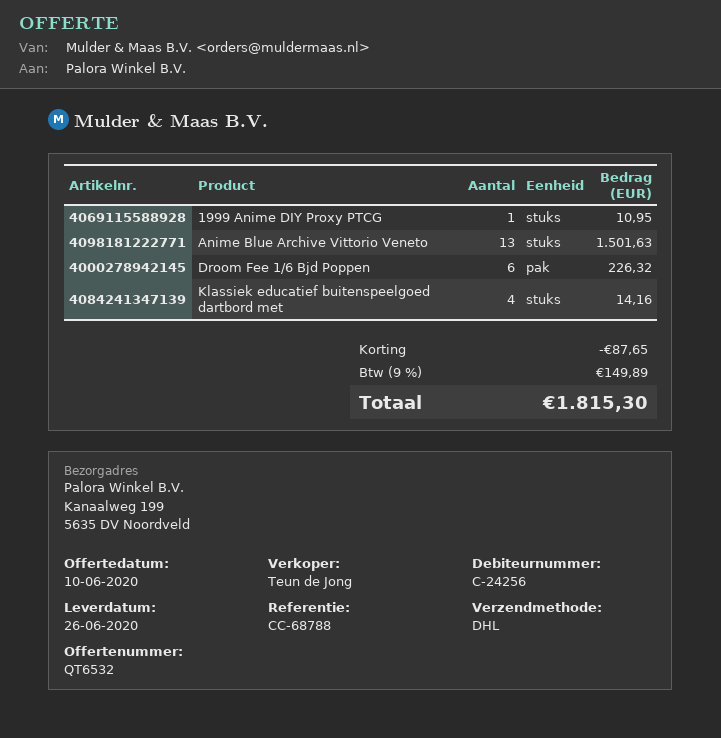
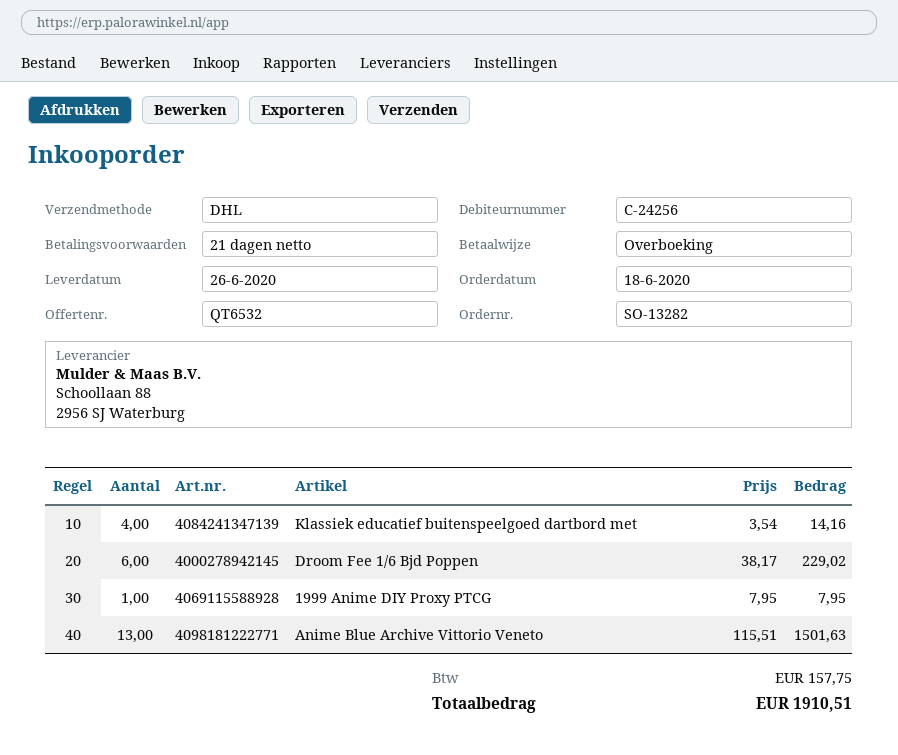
1999 Anime DIY Proxy PTCG: 1 for 10.95 -> 1 for 7.95
Droom Fee 1/6 Bjd Poppen: 6 for 226.32 -> 6 for 229.02
discount: 87.65 -> none
tax: 149.89 -> 157.75
total: 1815.30 -> 1910.51

